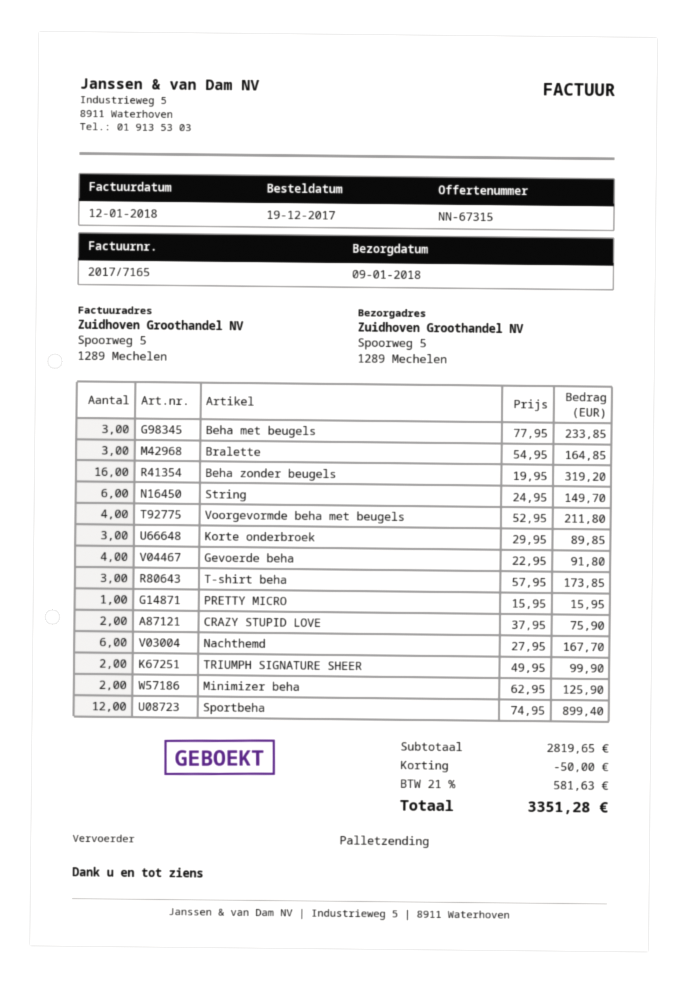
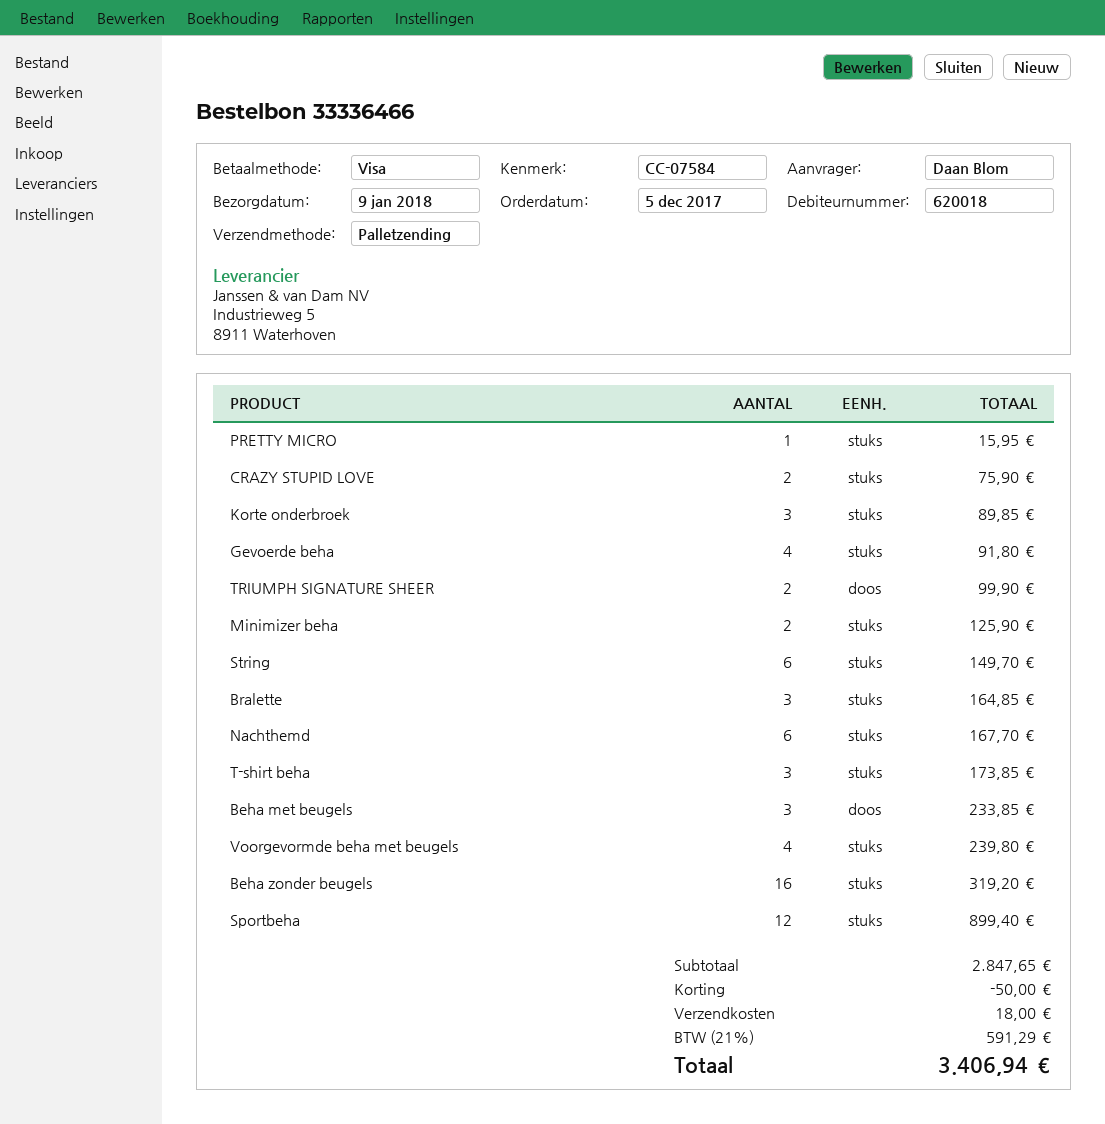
order date: 2017-12-19 -> 2017-12-05
Voorgevormde beha met beugels: 4 for 211.80 -> 4 for 239.80
subtotal: 2819.65 -> 2847.65
shipping: none -> 18.00
tax: 21% = 581.63 -> 21% = 591.29
total: 3351.28 -> 3406.94

